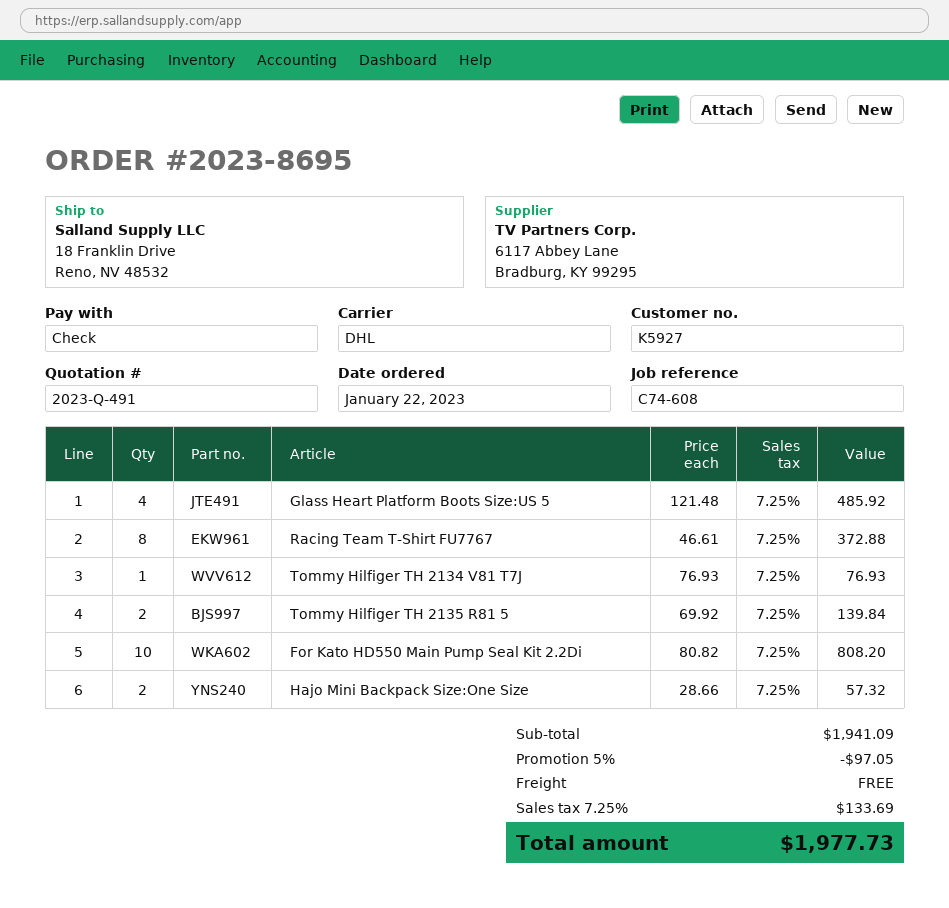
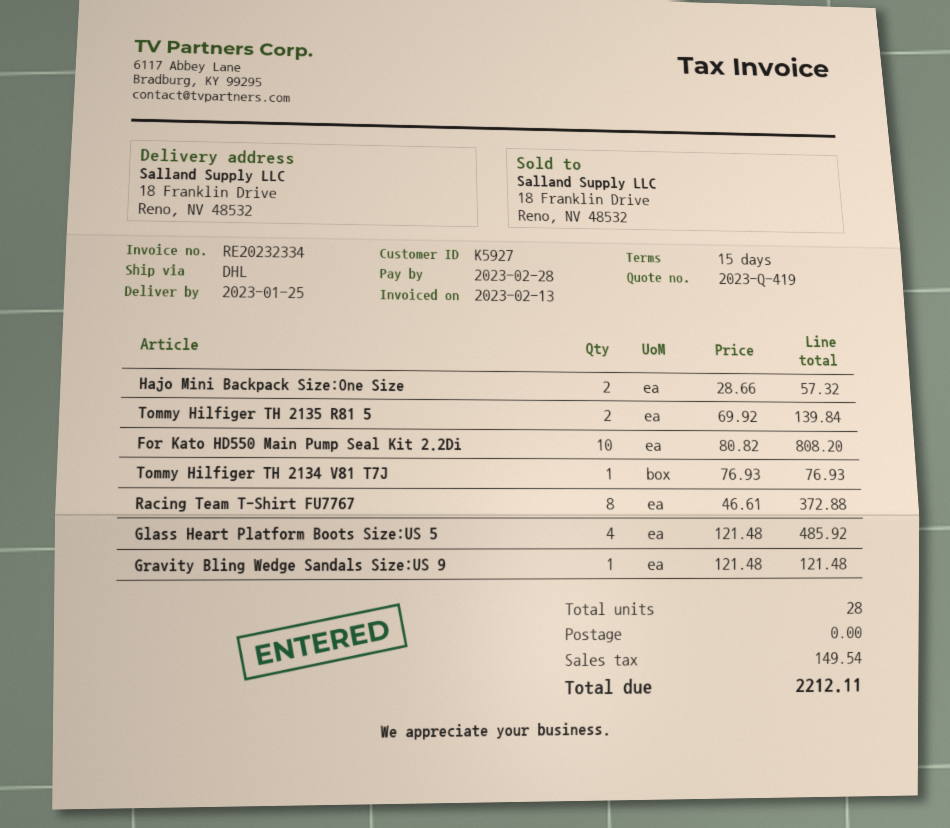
quote number: 2023-Q-491 -> 2023-Q-419
Gravity Bling Wedge Sandals Size:US 9: none -> 1 x 121.48 = 121.48
discount: 5% = 97.05 -> none
tax: 133.69 -> 149.54
total: 1977.73 -> 2212.11

